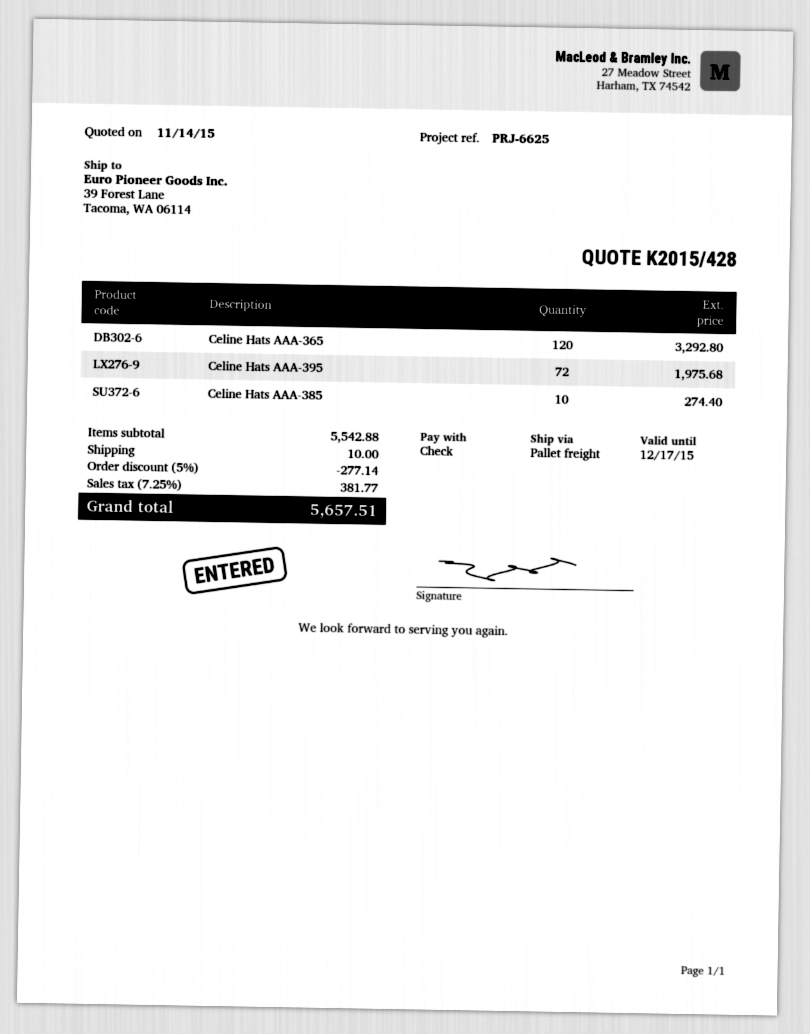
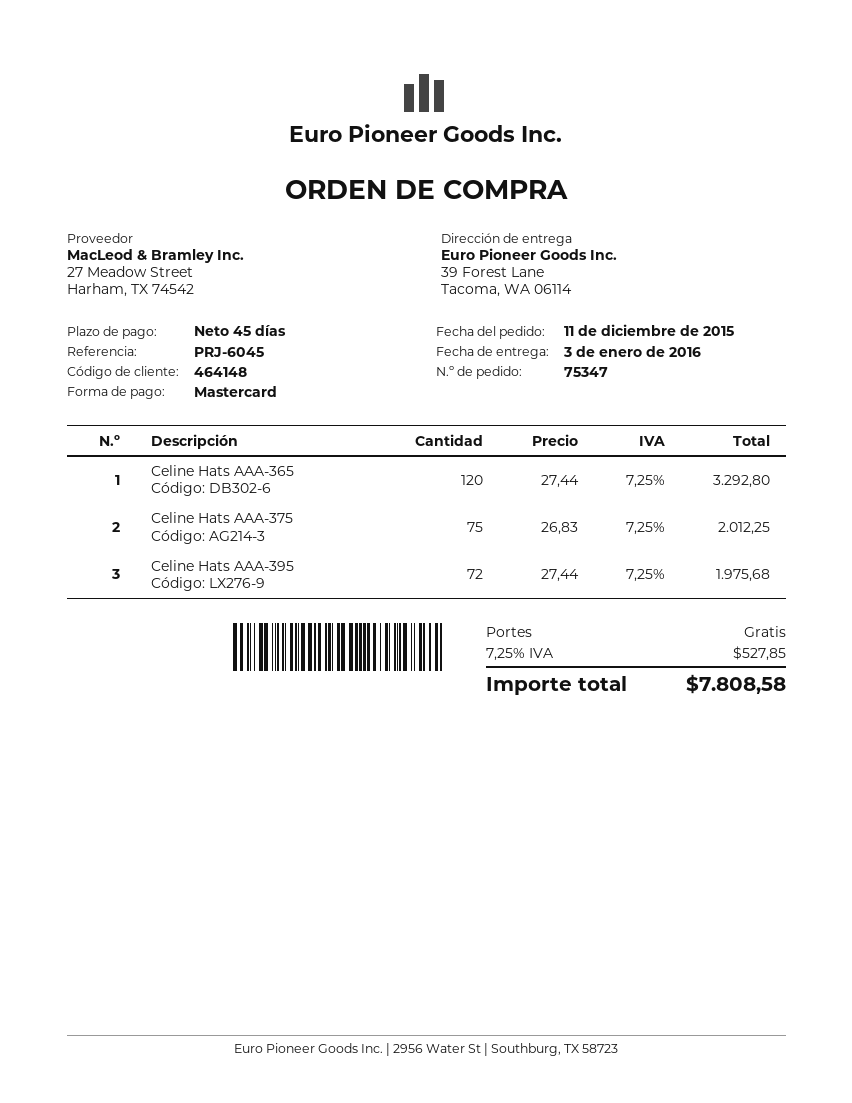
reference: PRJ-6625 -> PRJ-6045
payment method: cheque -> Mastercard
Celine Hats AAA-385: 10 for 274.40 -> none
Celine Hats AAA-375: none -> 75 for 2012.25
discount: 5% = 277.14 -> none
shipping: 10.00 -> 0.00
tax: 7.25% = 381.77 -> 7.25% = 527.85
total: 5657.51 -> 7808.58

